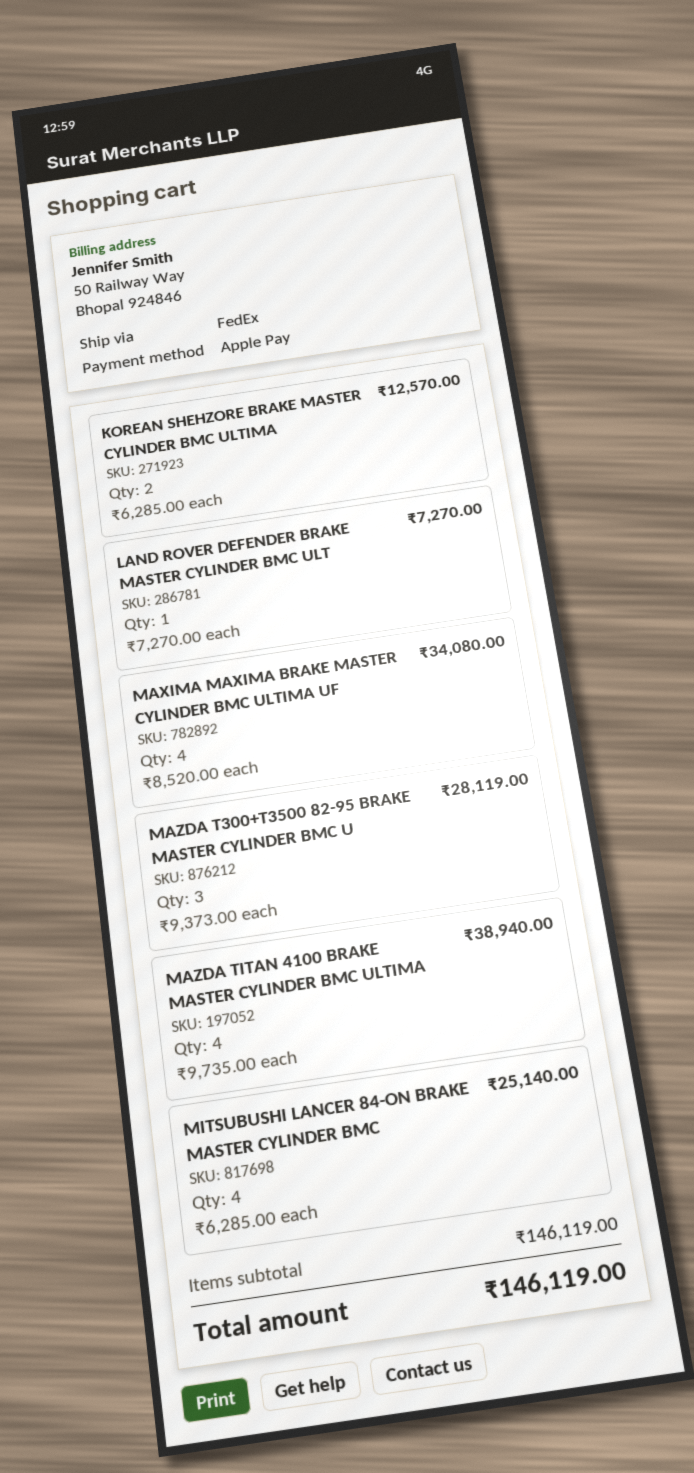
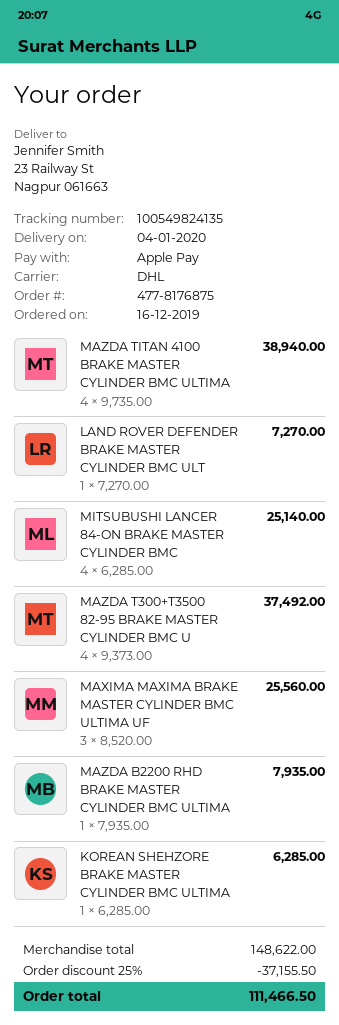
shipping method: FedEx -> DHL
KOREAN SHEHZORE BRAKE MASTER CYLINDER BMC ULTIMA: 2 x 6285.00 = 12570.00 -> 1 x 6285.00 = 6285.00
MAXIMA MAXIMA BRAKE MASTER CYLINDER BMC ULTIMA UF: 4 x 8520.00 = 34080.00 -> 3 x 8520.00 = 25560.00
MAZDA T300+T3500 82-95 BRAKE MASTER CYLINDER BMC U: 3 x 9373.00 = 28119.00 -> 4 x 9373.00 = 37492.00
MAZDA B2200 RHD BRAKE MASTER CYLINDER BMC ULTIMA: none -> 1 x 7935.00 = 7935.00
subtotal: 146119.00 -> 148622.00
discount: none -> 25% = 37155.50
total: 146119.00 -> 111466.50

